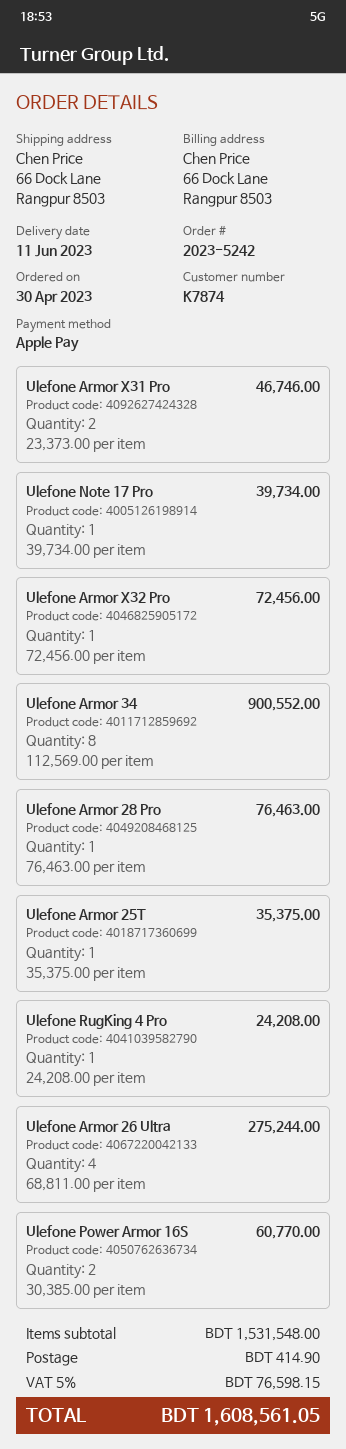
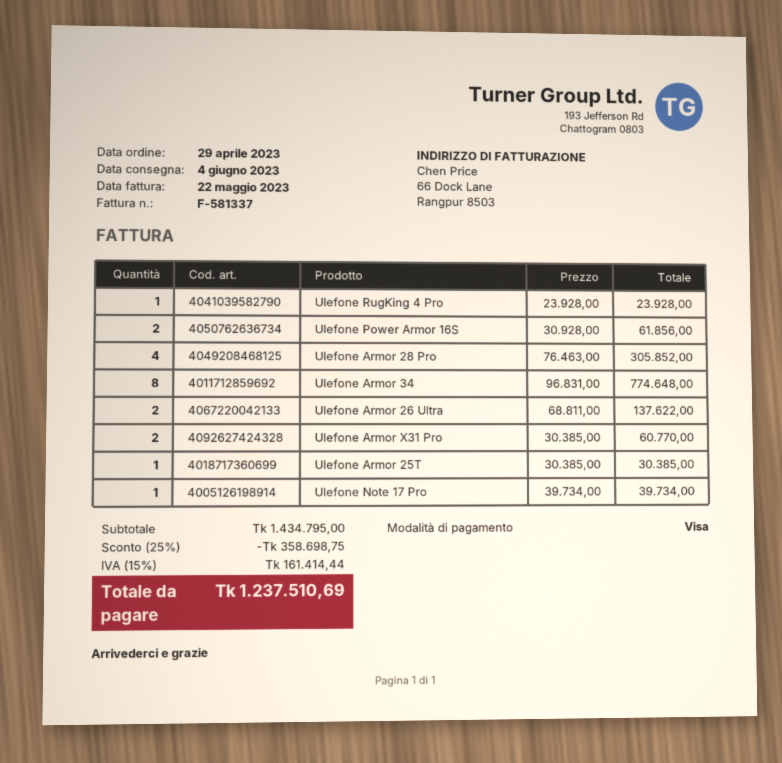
order date: 2023-04-30 -> 2023-04-29
delivery date: 2023-06-11 -> 2023-06-04
payment method: Apple Pay -> Visa
Ulefone Armor X31 Pro: 2 x 23373.00 = 46746.00 -> 2 x 30385.00 = 60770.00
Ulefone Armor X32 Pro: 1 x 72456.00 = 72456.00 -> none
Ulefone Armor 34: 8 x 112569.00 = 900552.00 -> 8 x 96831.00 = 774648.00
Ulefone Armor 28 Pro: 1 x 76463.00 = 76463.00 -> 4 x 76463.00 = 305852.00
Ulefone Armor 25T: 1 x 35375.00 = 35375.00 -> 1 x 30385.00 = 30385.00
Ulefone RugKing 4 Pro: 1 x 24208.00 = 24208.00 -> 1 x 23928.00 = 23928.00
Ulefone Armor 26 Ultra: 4 x 68811.00 = 275244.00 -> 2 x 68811.00 = 137622.00
Ulefone Power Armor 16S: 2 x 30385.00 = 60770.00 -> 2 x 30928.00 = 61856.00
subtotal: 1531548.00 -> 1434795.00
discount: none -> 25% = 358698.75
shipping: 414.90 -> none
tax: 5% = 76598.15 -> 15% = 161414.44
total: 1608561.05 -> 1237510.69

